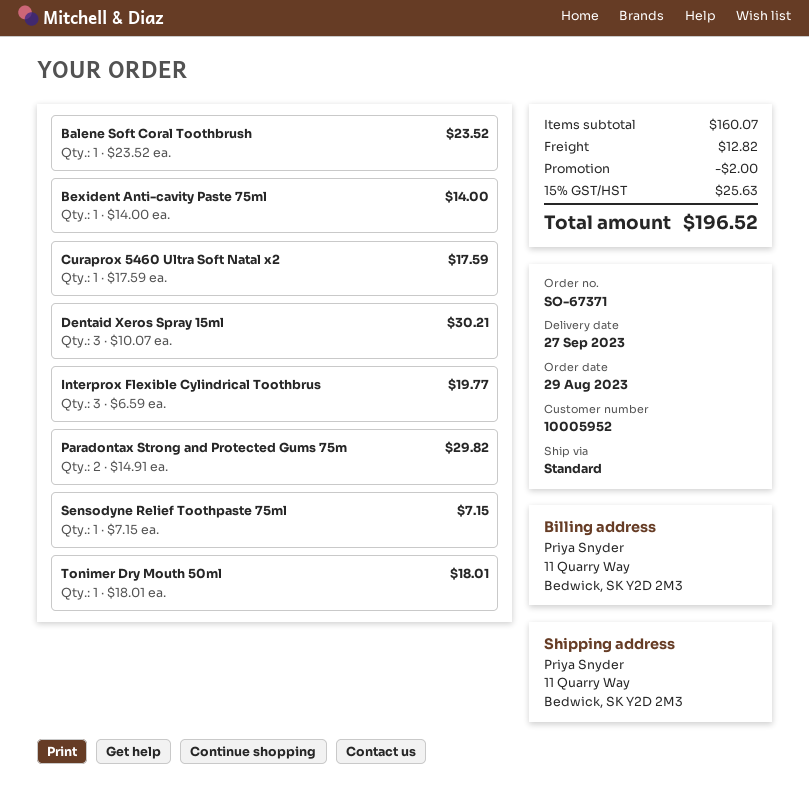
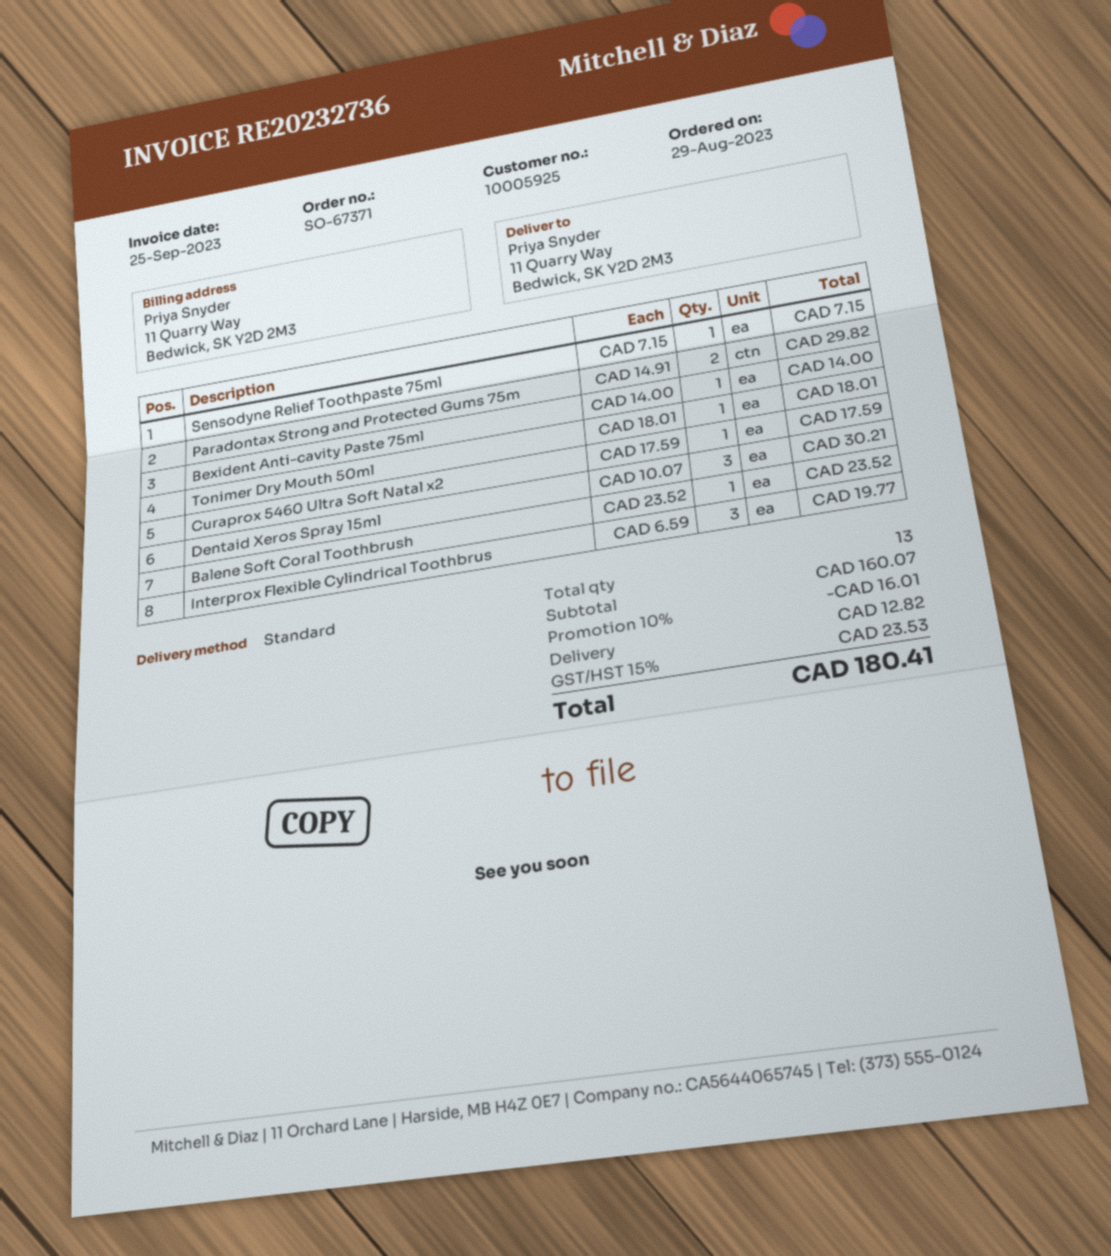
customer number: 10005952 -> 10005925
discount: 2.00 -> 16.01
tax: 15% = 25.63 -> 15% = 23.53
total: 196.52 -> 180.41

